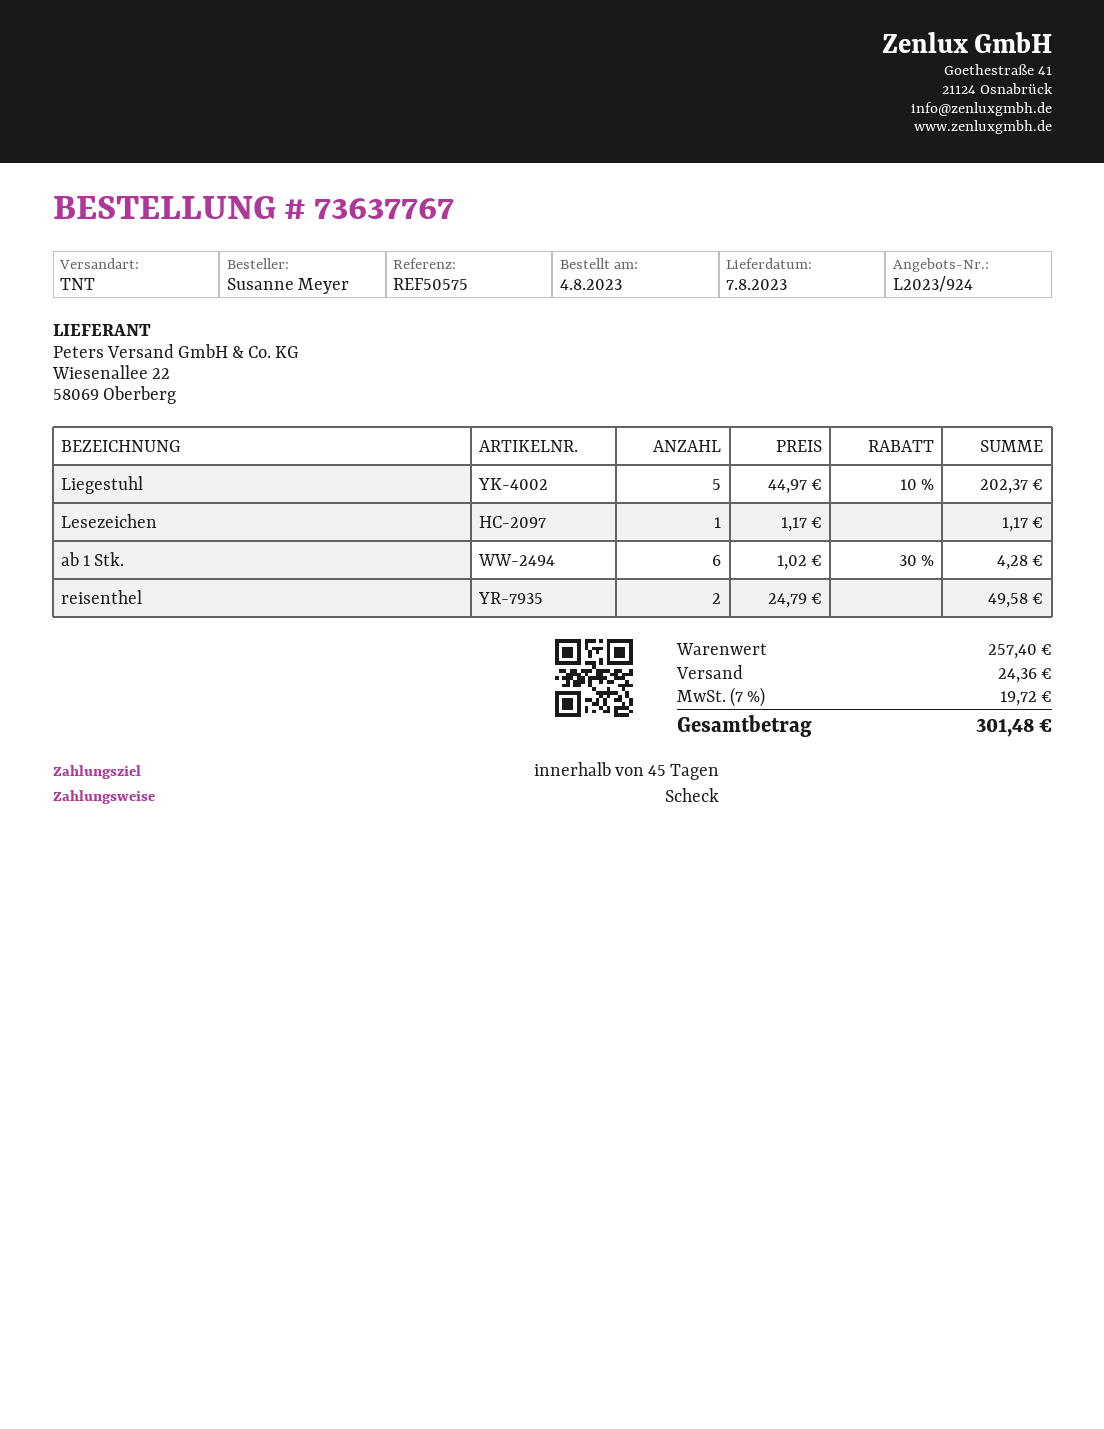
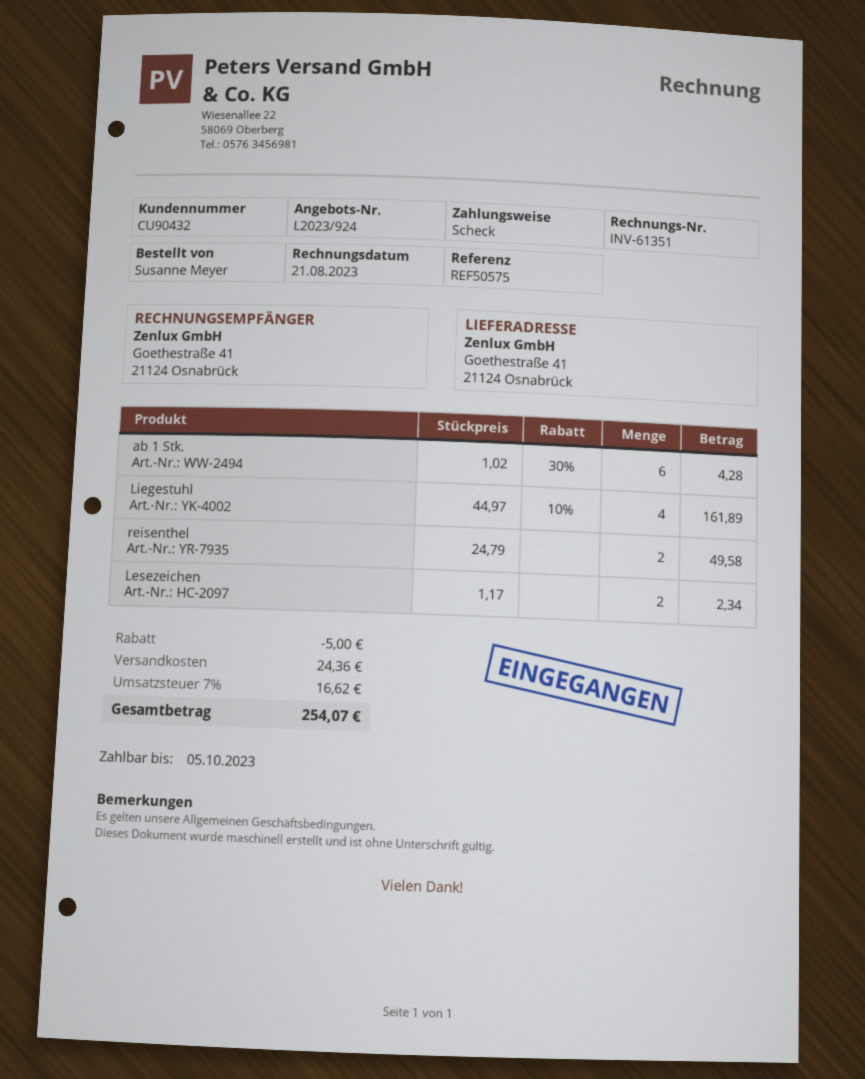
Liegestuhl: 5 x 44.97 - 10% = 202.37 -> 4 x 44.97 - 10% = 161.89
Lesezeichen: 1 x 1.17 = 1.17 -> 2 x 1.17 = 2.34
discount: none -> 5.00
tax: 7% = 19.72 -> 7% = 16.62
total: 301.48 -> 254.07

